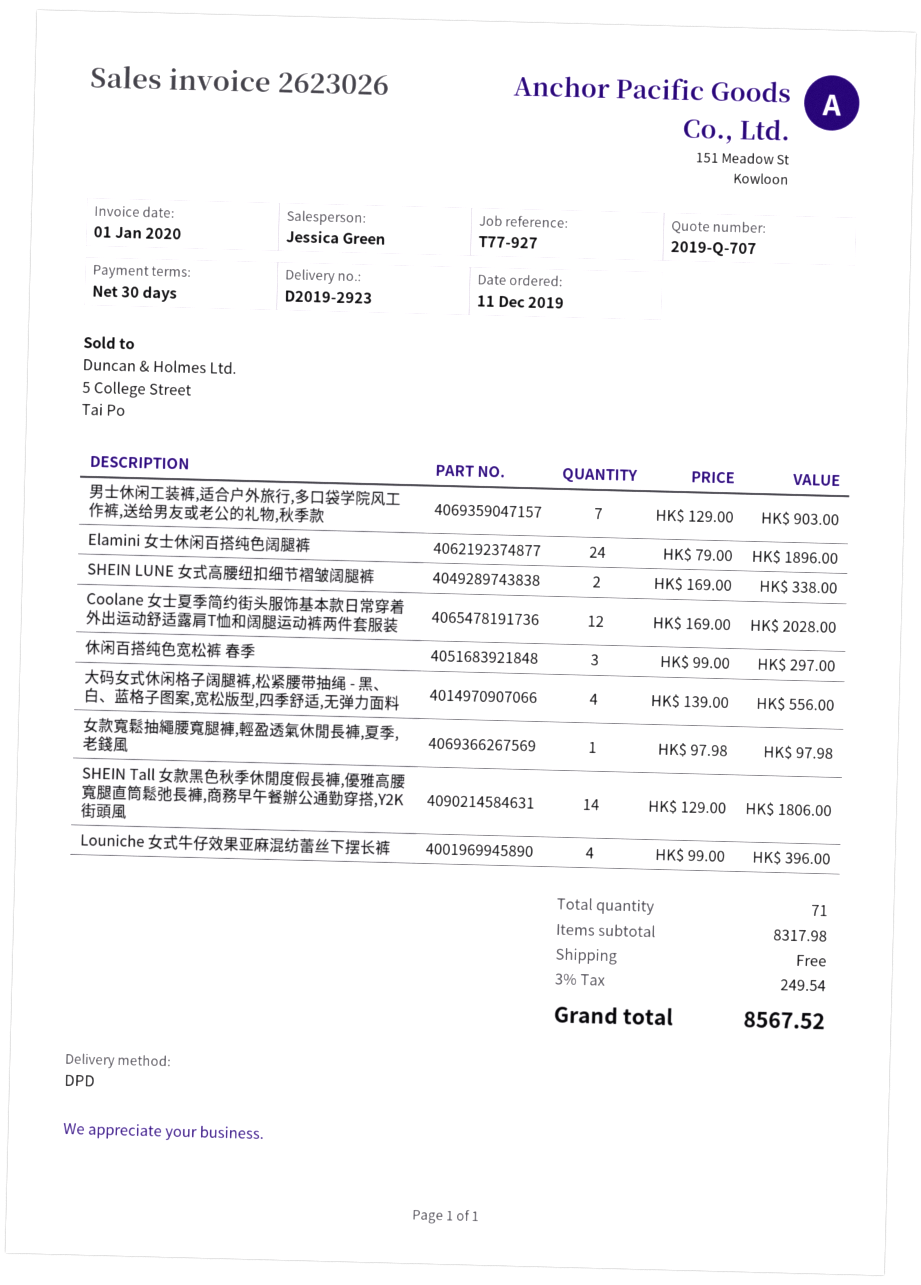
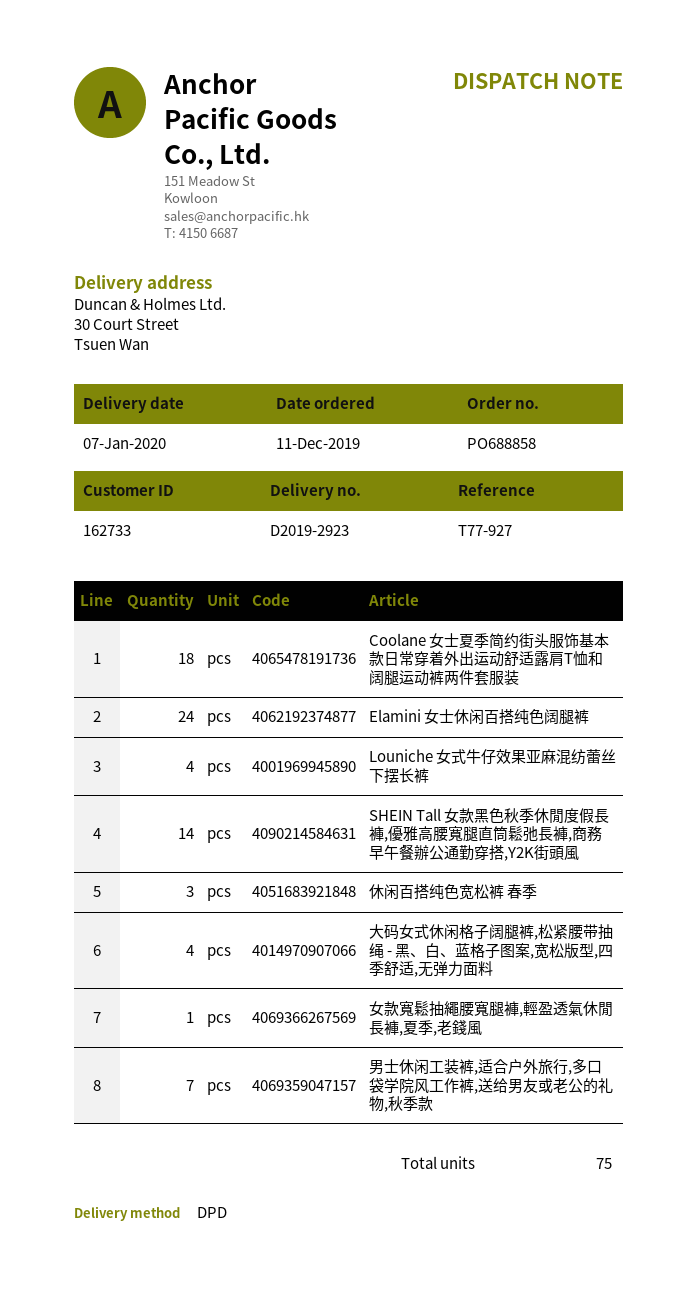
SHEIN LUNE 女式高腰纽扣细节褶皱阔腿裤: 2 -> none
Coolane 女士夏季简约街头服饰基本款日常穿着外出运动舒适露肩T恤和阔腿运动裤两件套服装: 12 -> 18
total quantity: 71 -> 75

